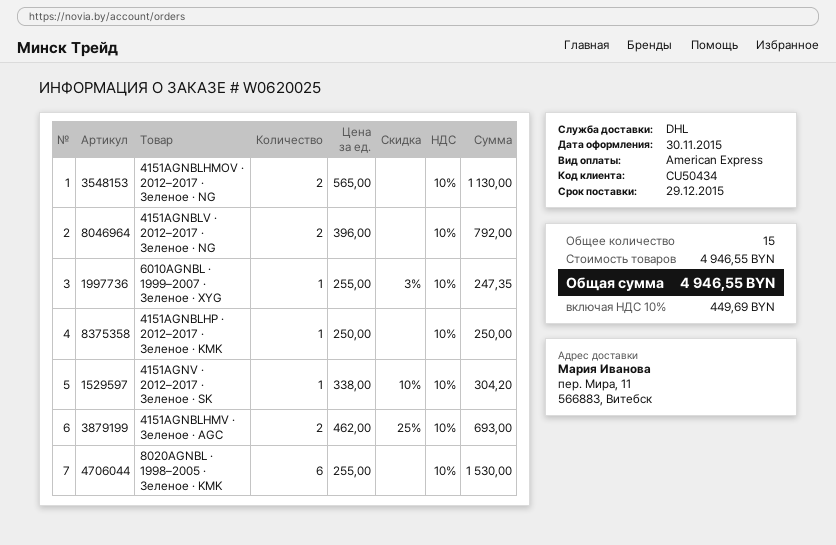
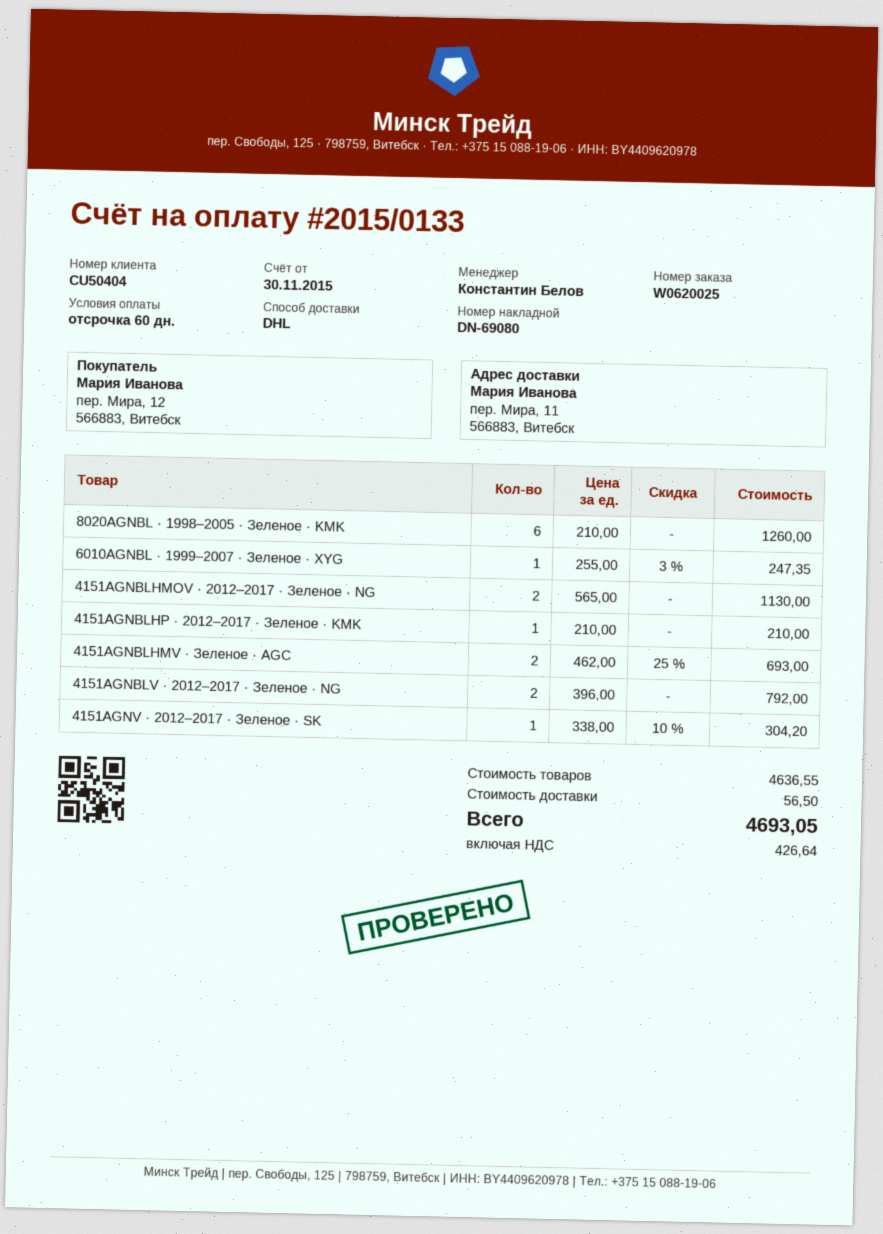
customer number: CU50434 -> CU50404
4151AGNBLHP · 2012–2017 · Зеленое · KMK: 1 x 250.00 = 250.00 -> 1 x 210.00 = 210.00
8020AGNBL · 1998–2005 · Зеленое · KMK: 6 x 255.00 = 1530.00 -> 6 x 210.00 = 1260.00
subtotal: 4946.55 -> 4636.55
shipping: none -> 56.50
tax: 449.69 -> 426.64
total: 4946.55 -> 4693.05

